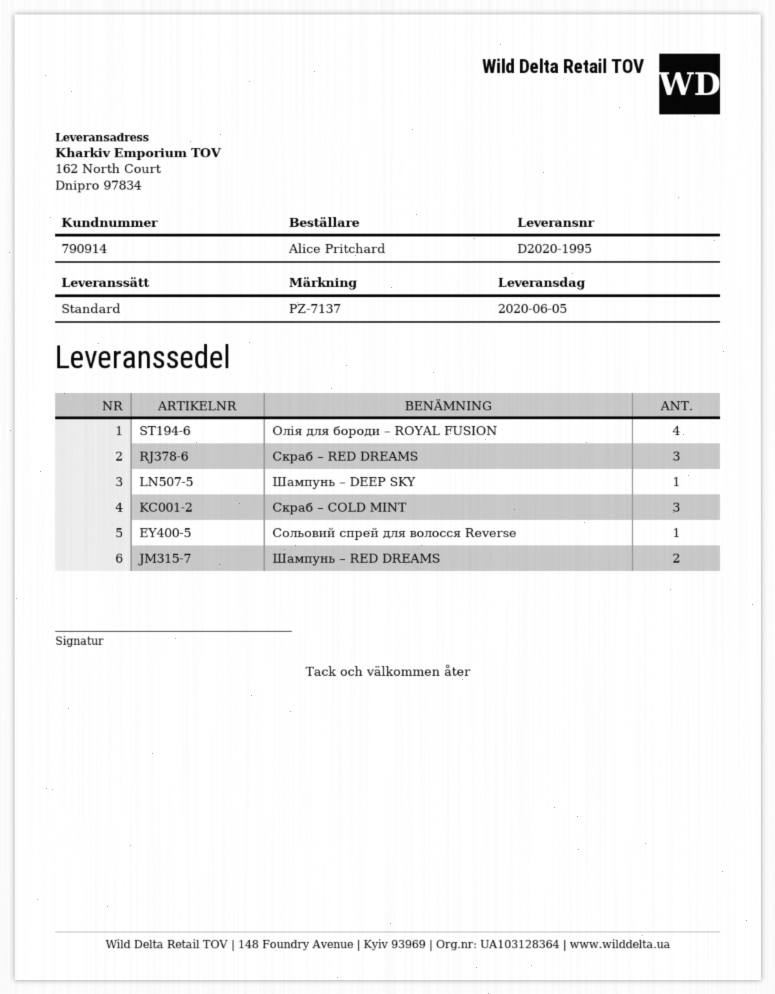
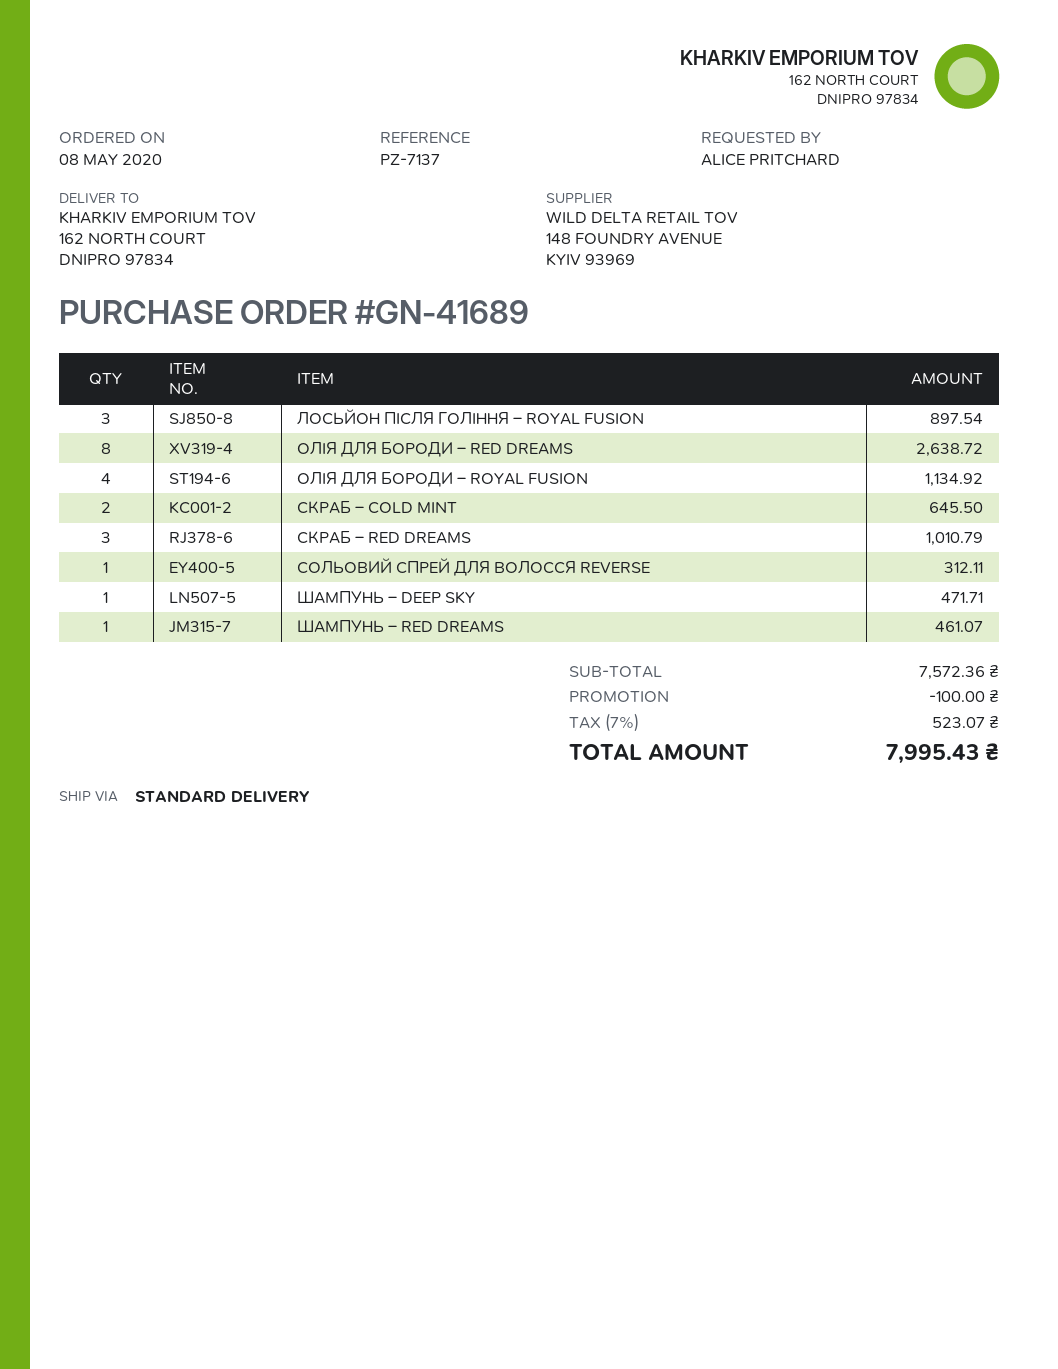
Скраб – COLD MINT: 3 -> 2
Шампунь – RED DREAMS: 2 -> 1
ЛОСЬЙОН ПІСЛЯ ГОЛІННЯ – ROYAL FUSION: none -> 3
ОЛІЯ ДЛЯ БОРОДИ – RED DREAMS: none -> 8

